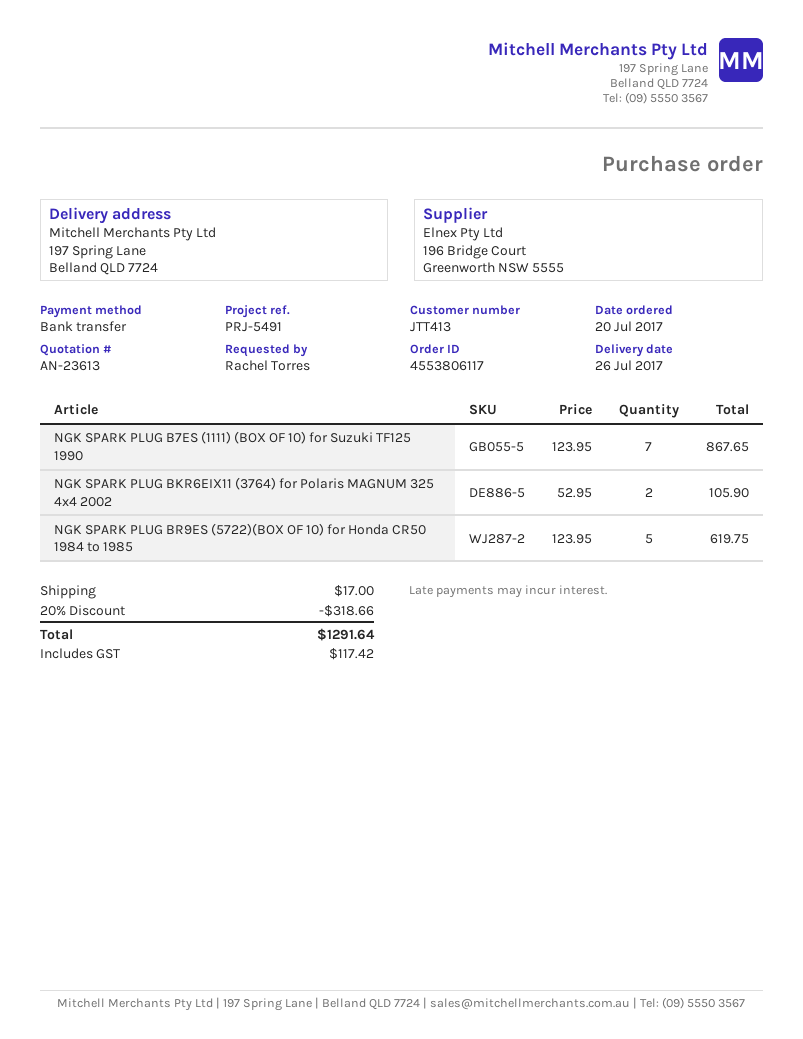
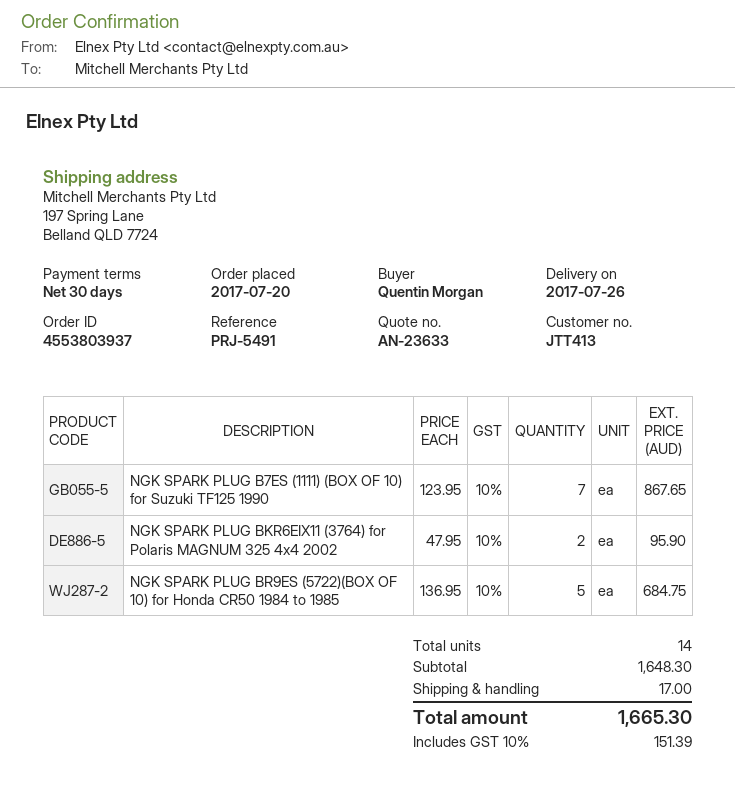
quote number: AN-23613 -> AN-23633
order number: 4553806117 -> 4553803937
ordered by: Rachel Torres -> Quentin Morgan
NGK SPARK PLUG BKR6EIX11 (3764) for Polaris MAGNUM 325 4x4 2002: 2 x 52.95 = 105.90 -> 2 x 47.95 = 95.90
NGK SPARK PLUG BR9ES (5722)(BOX OF 10) for Honda CR50 1984 to 1985: 5 x 123.95 = 619.75 -> 5 x 136.95 = 684.75
discount: 20% = 318.66 -> none
tax: 117.42 -> 151.39
total: 1291.64 -> 1665.30

